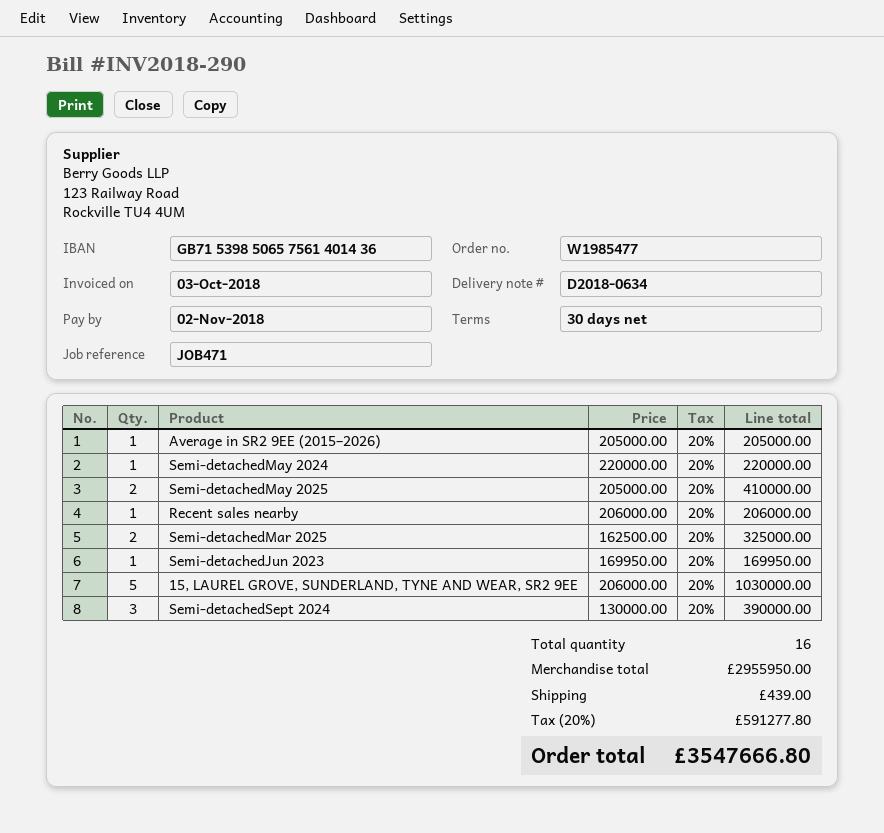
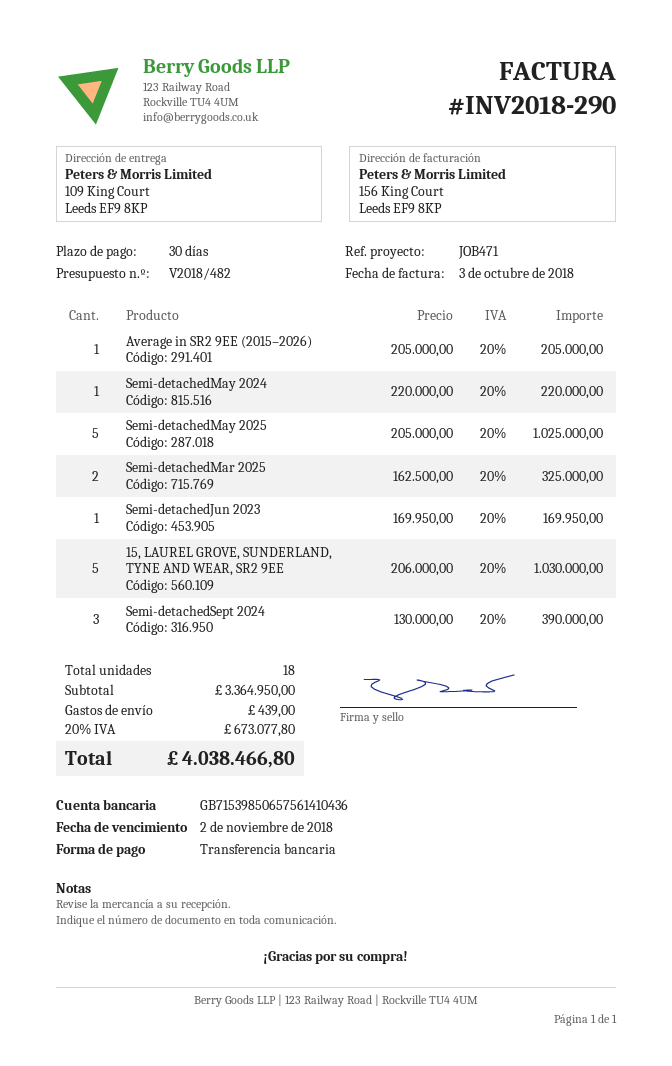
bank account: GB71539850657561401436 -> GB71539850657561410436
Semi-detachedMay 2025: 2 x 205000.00 = 410000.00 -> 5 x 205000.00 = 1025000.00
Recent sales nearby: 1 x 206000.00 = 206000.00 -> none
total quantity: 16 -> 18
subtotal: 2955950.00 -> 3364950.00
tax: 20% = 591277.80 -> 20% = 673077.80
total: 3547666.80 -> 4038466.80

